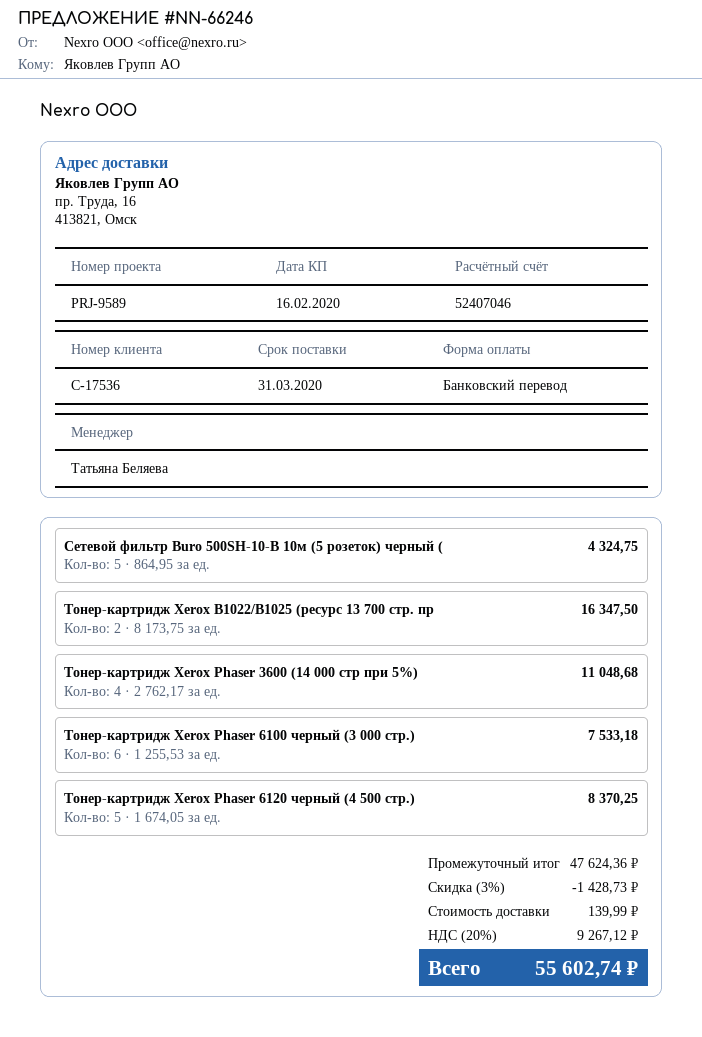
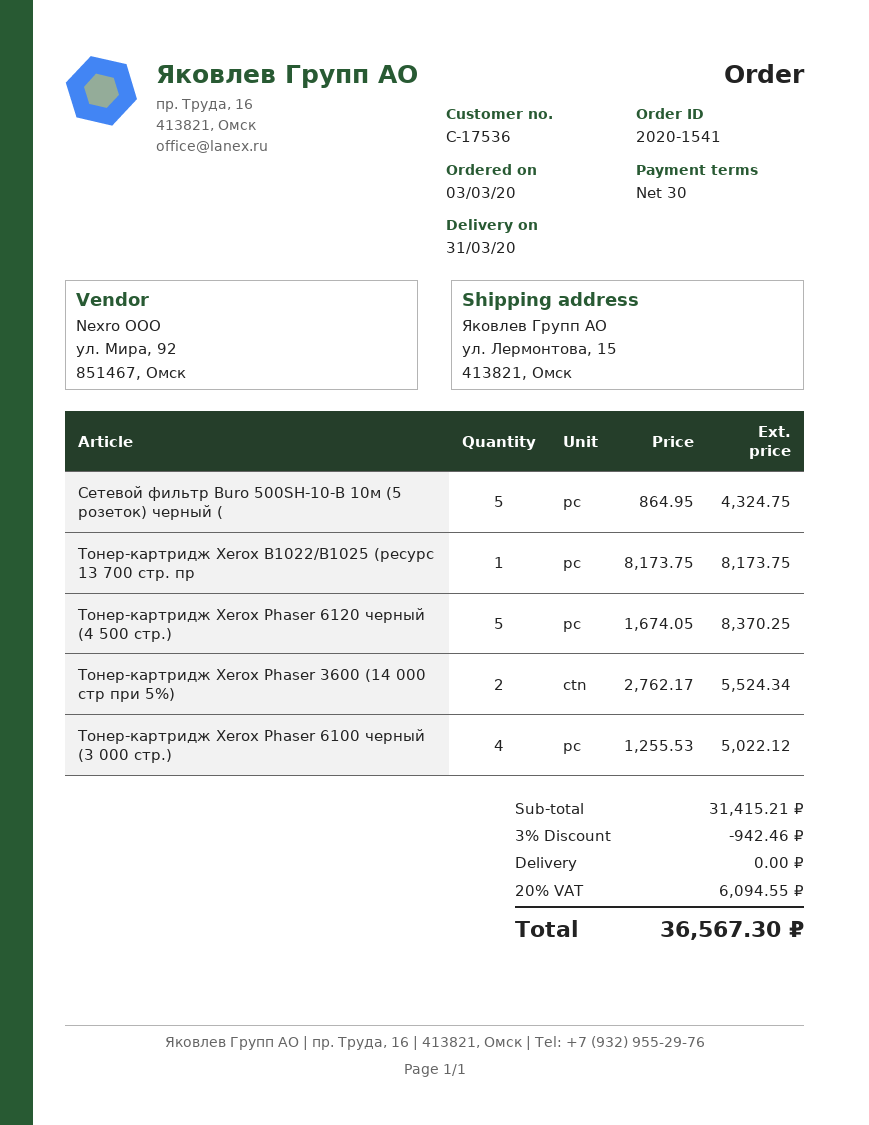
ship to: пр. Труда, 16, 413821, Омск -> ул. Лермонтова, 15, 413821, Омск
Тонер-картридж Xerox B1022/B1025 (ресурс 13 700 стр. пр: 2 x 8173.75 = 16347.50 -> 1 x 8173.75 = 8173.75
Тонер-картридж Xerox Phaser 3600 (14 000 стр при 5%): 4 x 2762.17 = 11048.68 -> 2 x 2762.17 = 5524.34
Тонер-картридж Xerox Phaser 6100 черный (3 000 стр.): 6 x 1255.53 = 7533.18 -> 4 x 1255.53 = 5022.12
subtotal: 47624.36 -> 31415.21
discount: 3% = 1428.73 -> 3% = 942.46
shipping: 139.99 -> 0.00
tax: 20% = 9267.12 -> 20% = 6094.55
total: 55602.74 -> 36567.30

